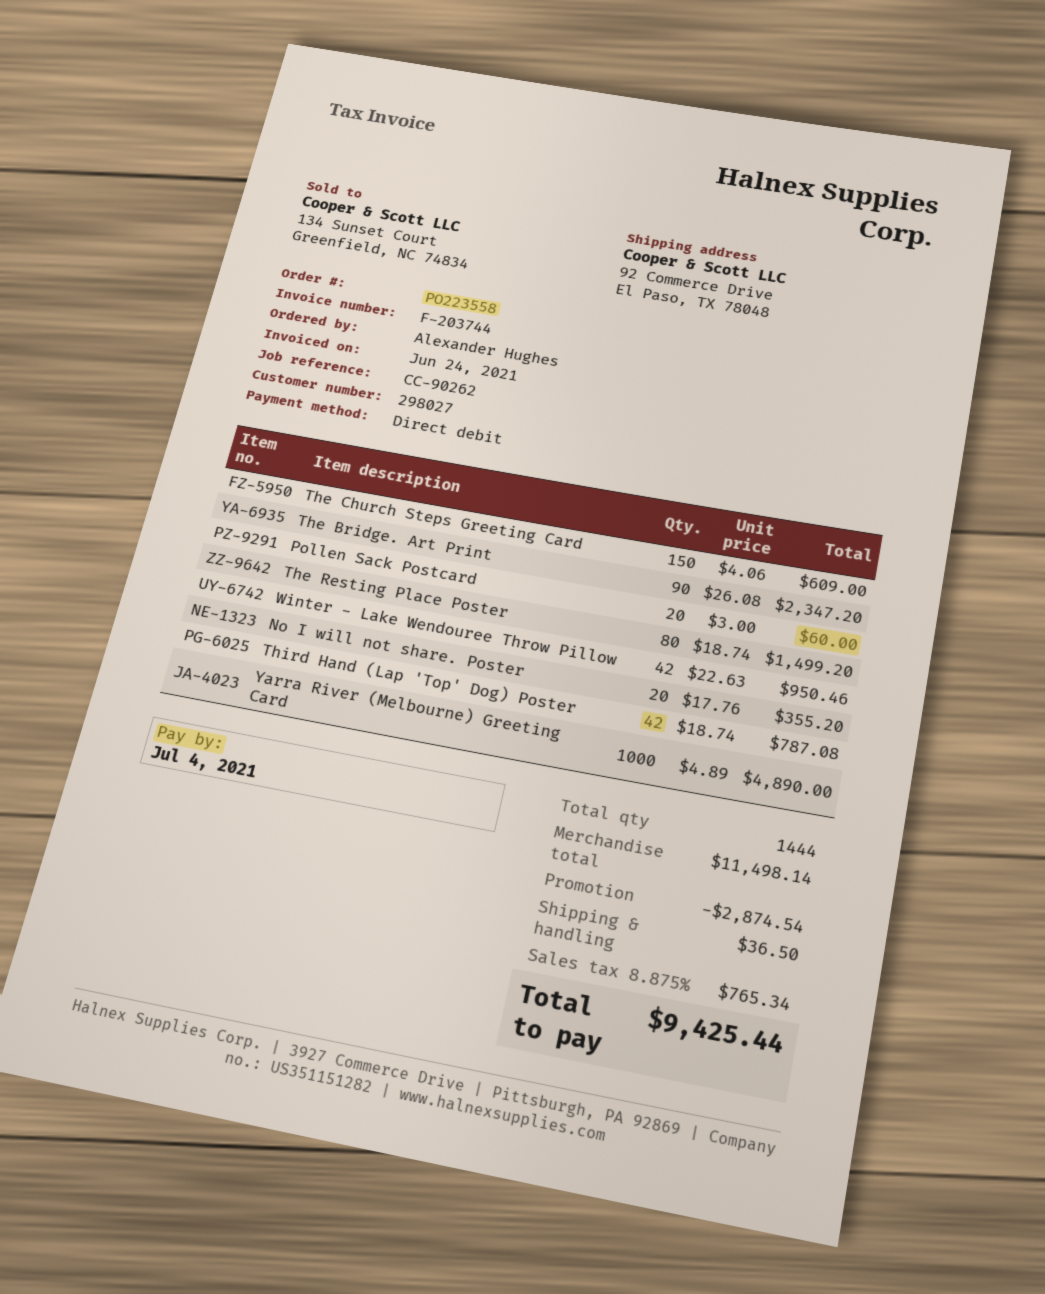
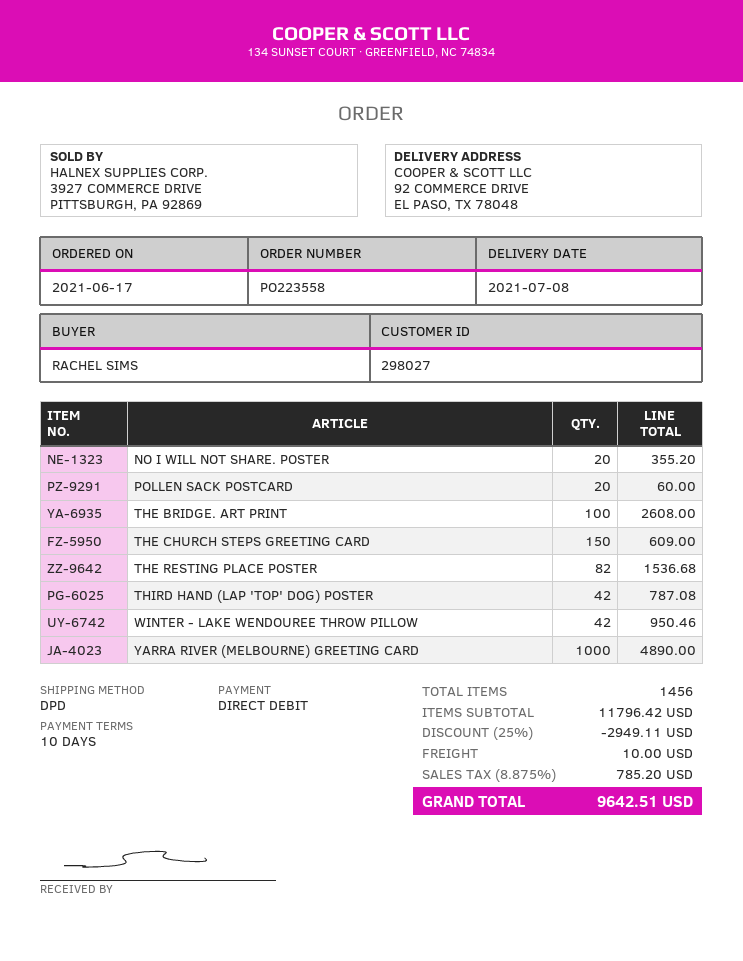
ordered by: Alexander Hughes -> RACHEL SIMS
The Bridge. Art Print: 90 for 2347.20 -> 100 for 2608.00
The Resting Place Poster: 80 for 1499.20 -> 82 for 1536.68
total quantity: 1444 -> 1456
subtotal: 11498.14 -> 11796.42
discount: 2874.54 -> 2949.11
shipping: 36.50 -> 10.00
tax: 8.875% = 765.34 -> 8.875% = 785.20
total: 9425.44 -> 9642.51

